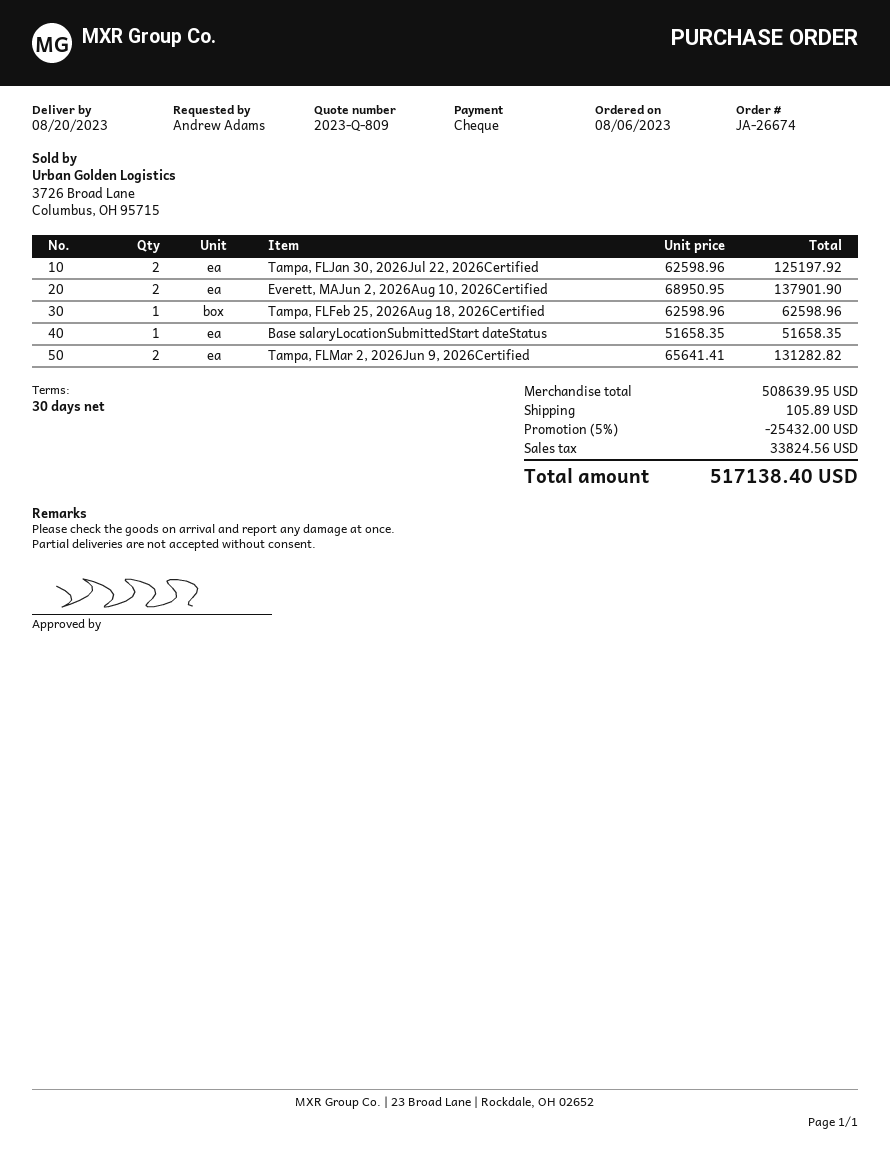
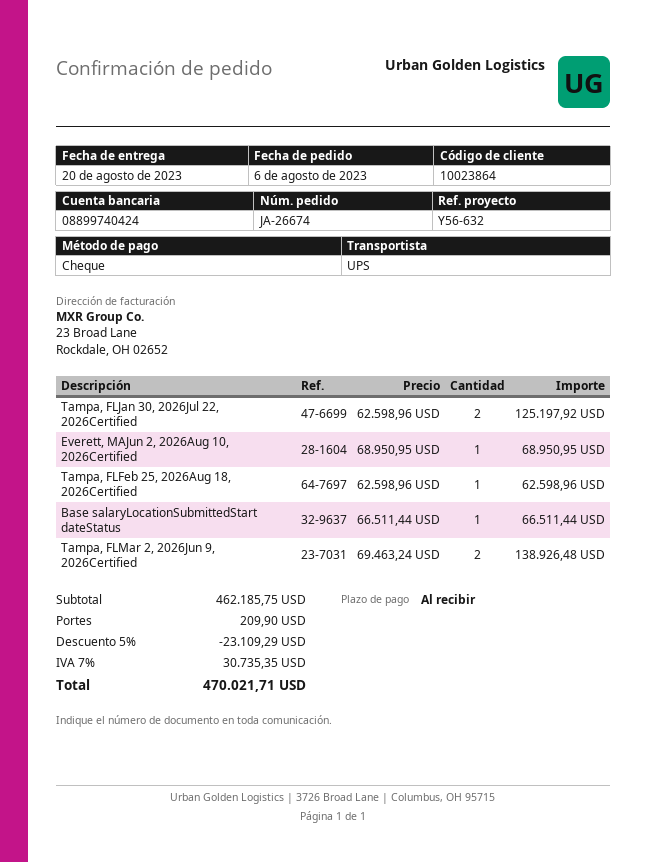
payment terms: 30 days -> on receipt
Everett, MAJun 2, 2026Aug 10, 2026Certified: 2 x 68950.95 = 137901.90 -> 1 x 68950.95 = 68950.95
Base salaryLocationSubmittedStart dateStatus: 1 x 51658.35 = 51658.35 -> 1 x 66511.44 = 66511.44
Tampa, FLMar 2, 2026Jun 9, 2026Certified: 2 x 65641.41 = 131282.82 -> 2 x 69463.24 = 138926.48
subtotal: 508639.95 -> 462185.75
discount: 5% = 25432.00 -> 5% = 23109.29
shipping: 105.89 -> 209.90
tax: 33824.56 -> 30735.35
total: 517138.40 -> 470021.71

